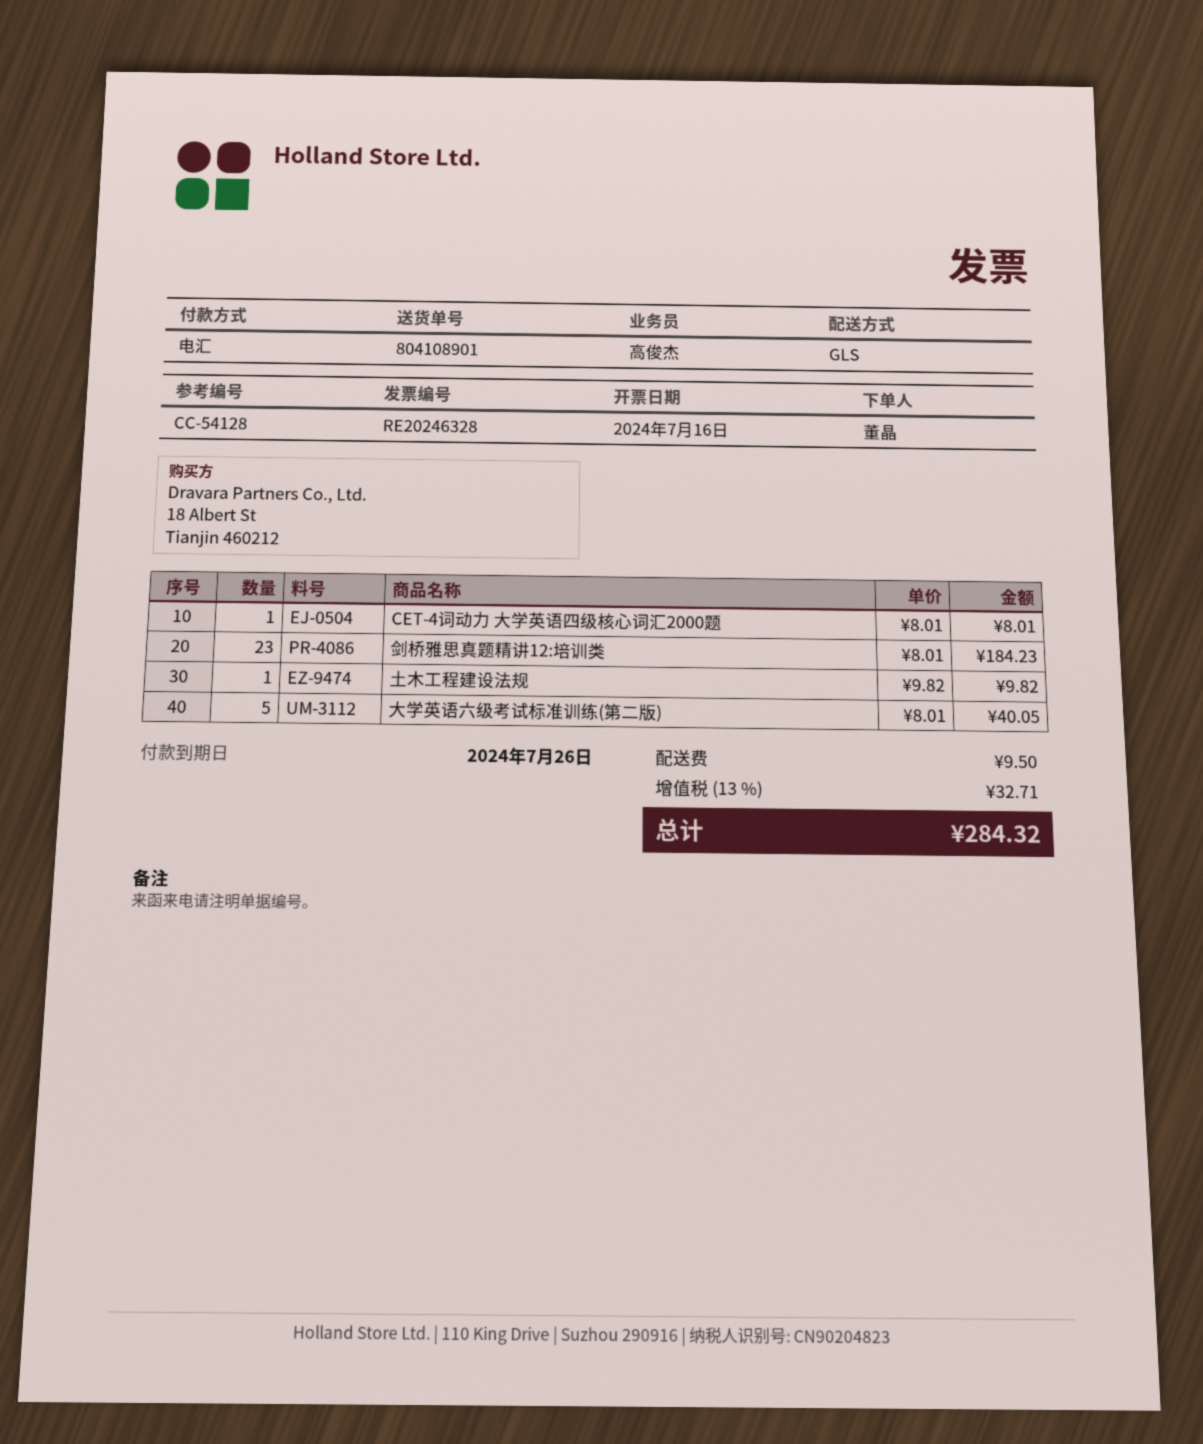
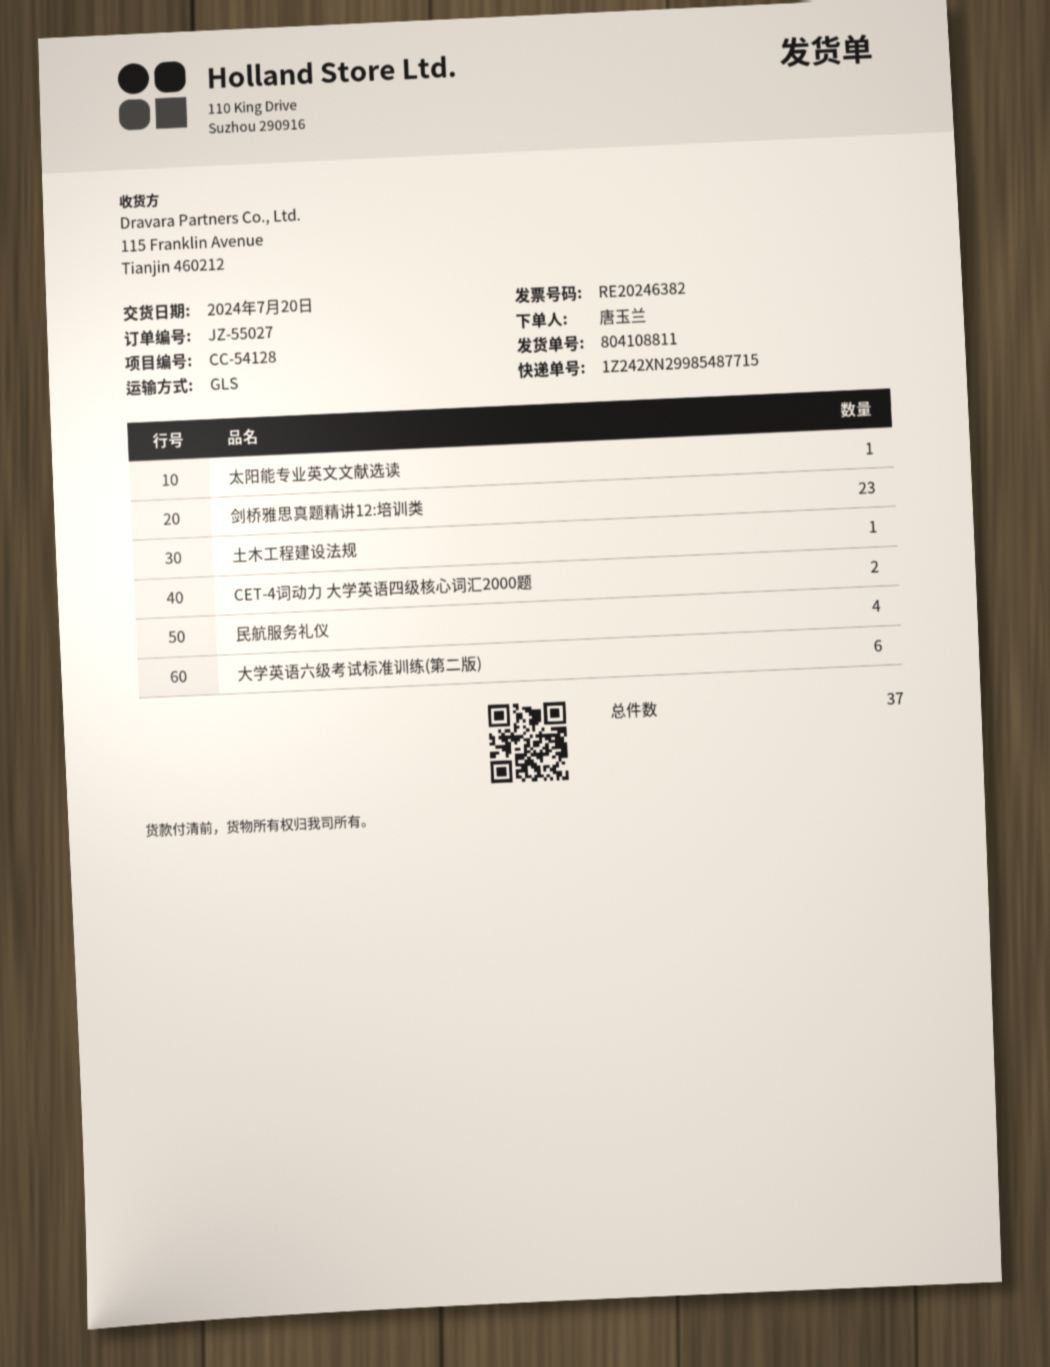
delivery note number: 804108901 -> 804108811
invoice number: RE20246328 -> RE20246382
ordered by: 董晶 -> 唐玉兰
CET-4词动力 大学英语四级核心词汇2000题: 1 -> 2
大学英语六级考试标准训练(第二版): 5 -> 6
太阳能专业英文文献选读: none -> 1
民航服务礼仪: none -> 4

